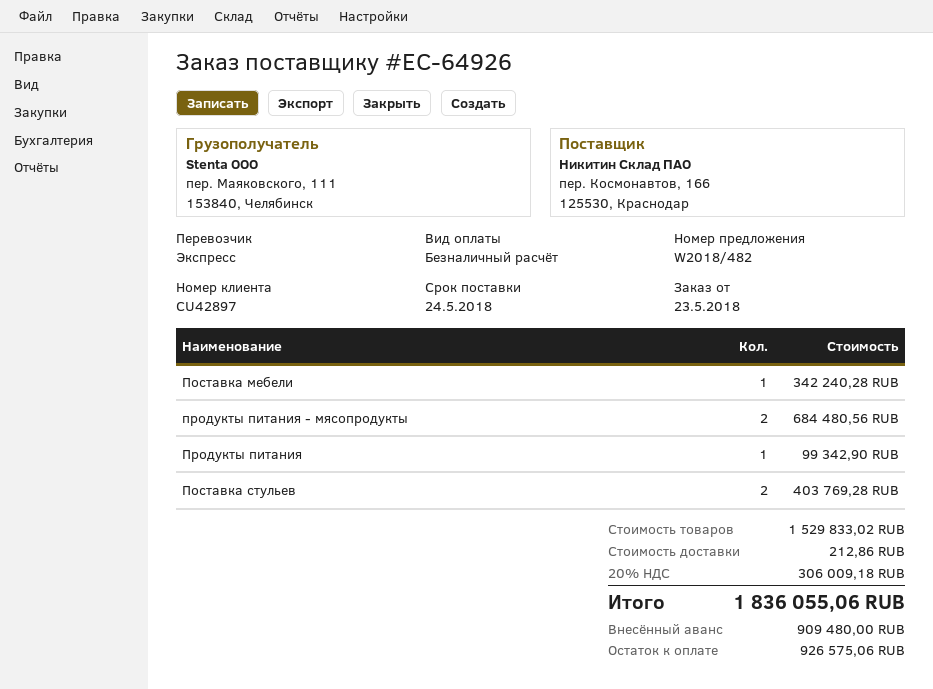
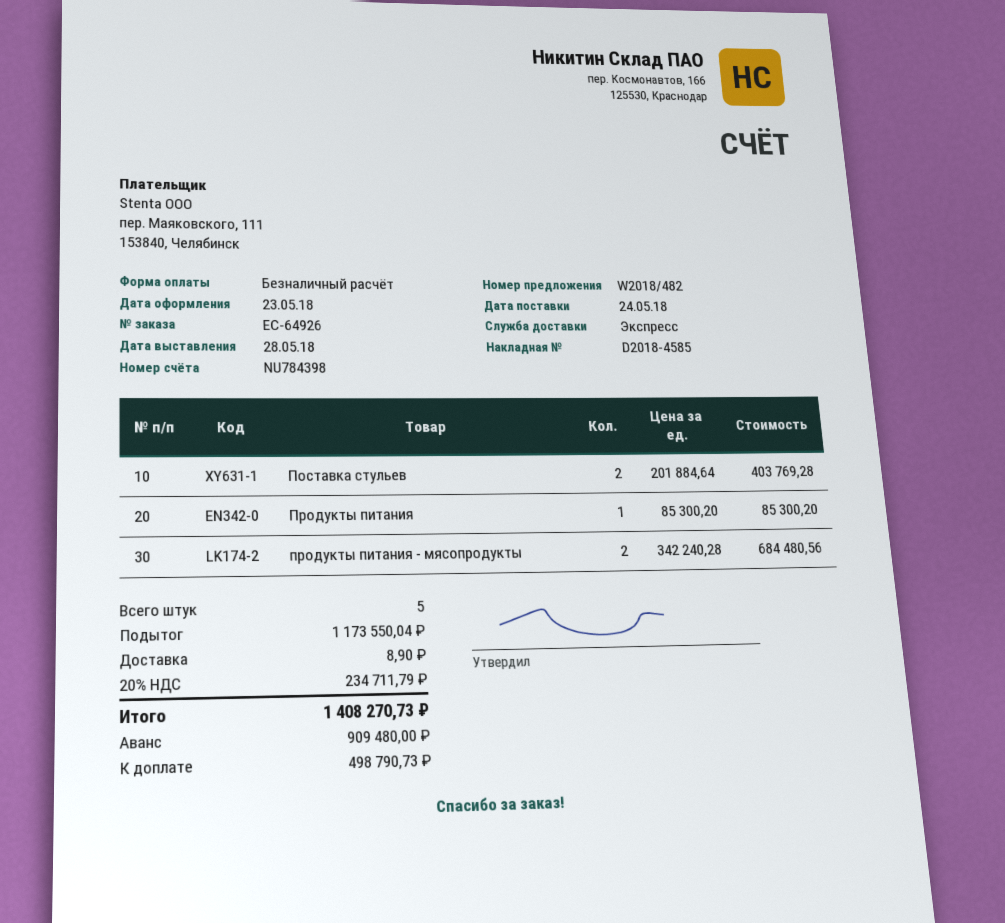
Поставка мебели: 1 for 342240.28 -> none
Продукты питания: 1 for 99342.90 -> 1 for 85300.20
subtotal: 1529833.02 -> 1173550.04
shipping: 212.86 -> 8.90
tax: 20% = 306009.18 -> 20% = 234711.79
total: 1836055.06 -> 1408270.73
balance: 926575.06 -> 498790.73

